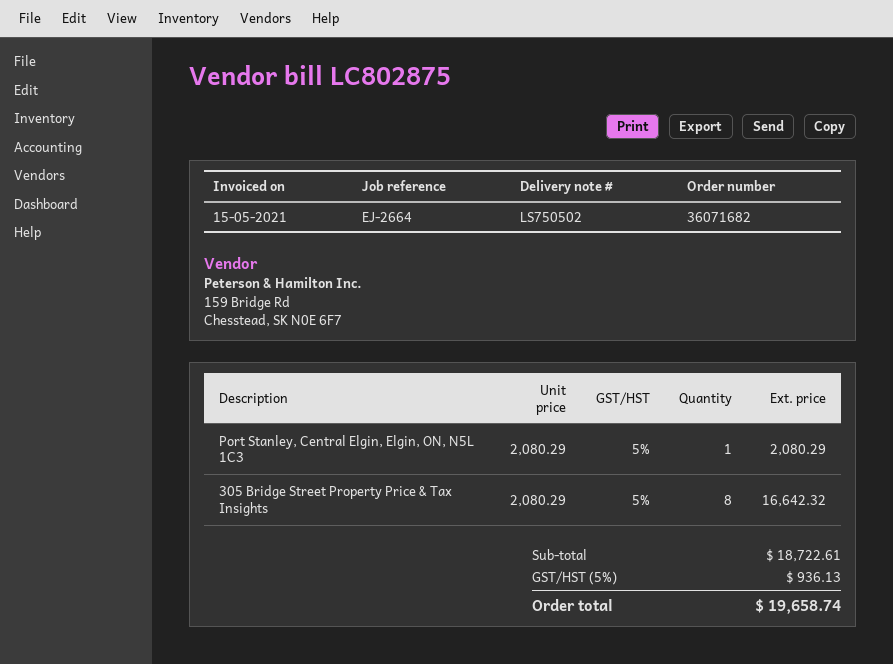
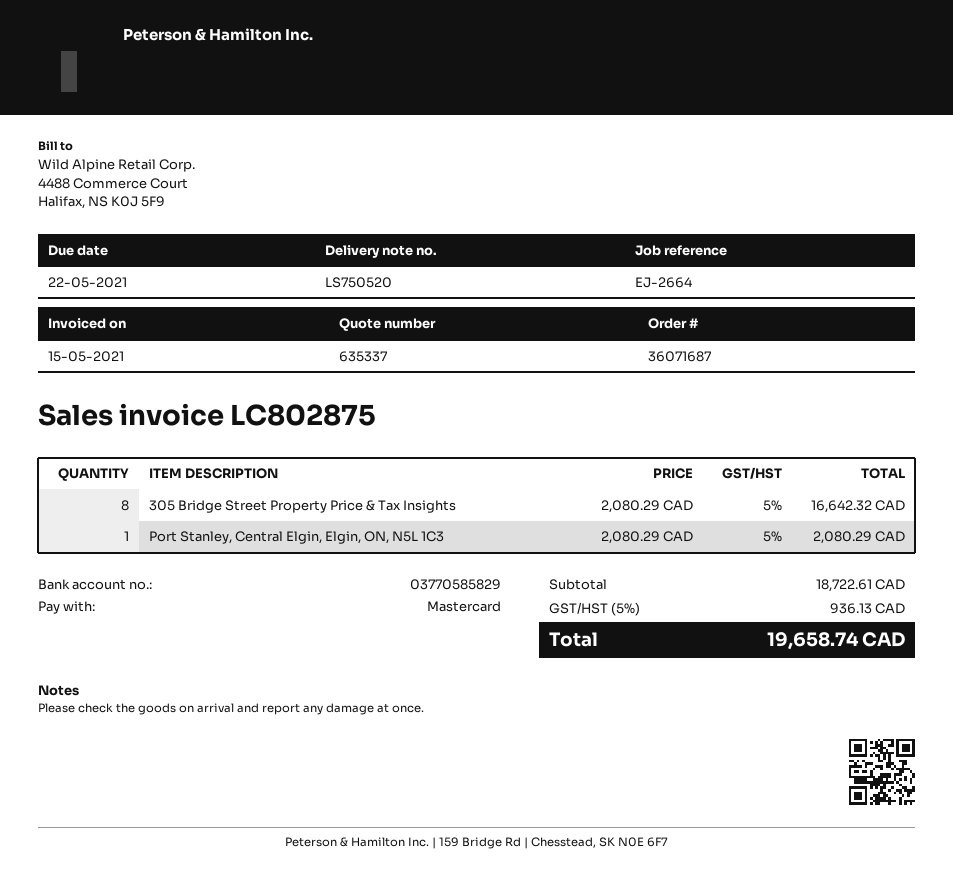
order number: 36071682 -> 36071687
delivery note number: LS750502 -> LS750520

